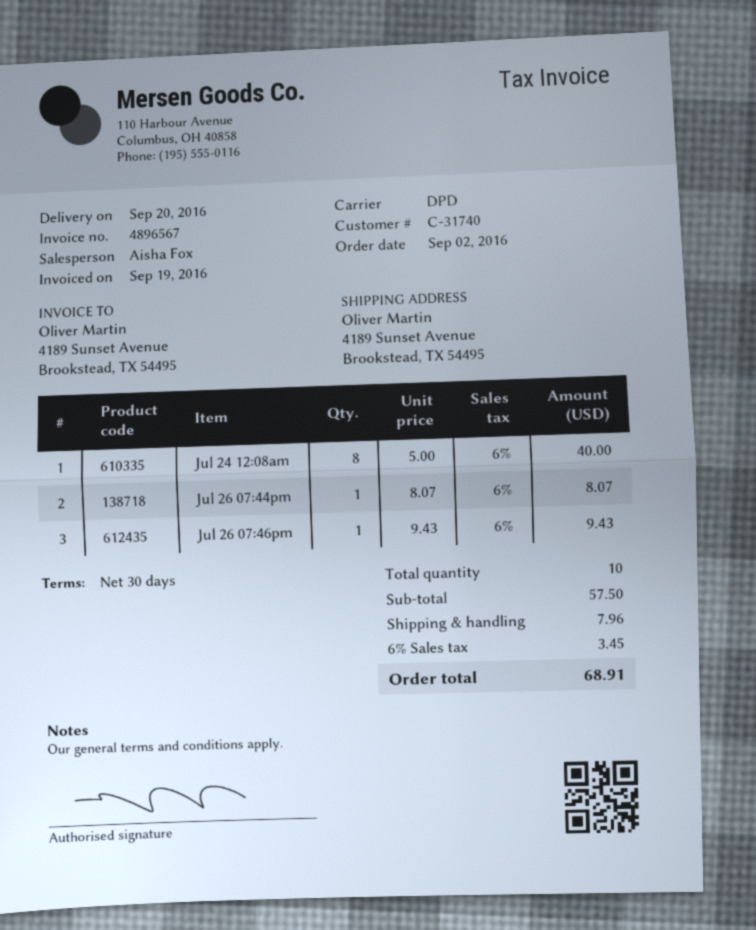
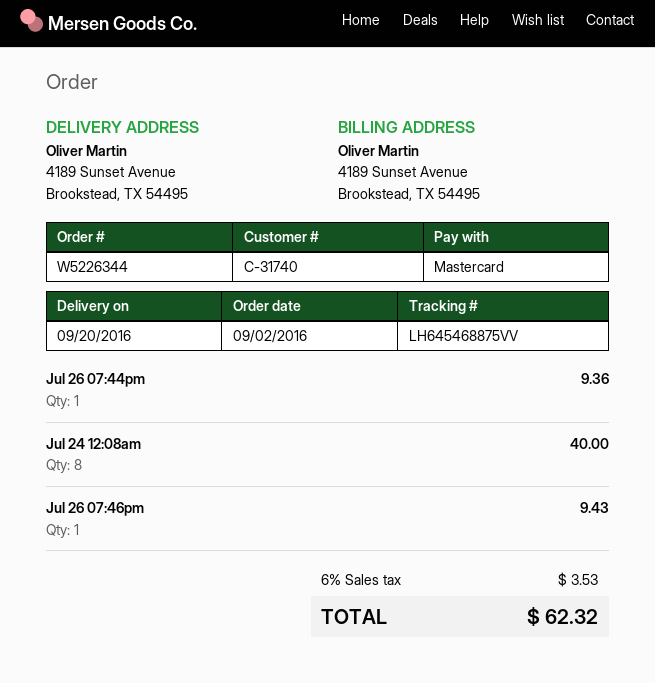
Jul 26 07:44pm: 1 for 8.07 -> 1 for 9.36
shipping: 7.96 -> none
tax: 6% = 3.45 -> 6% = 3.53
total: 68.91 -> 62.32

